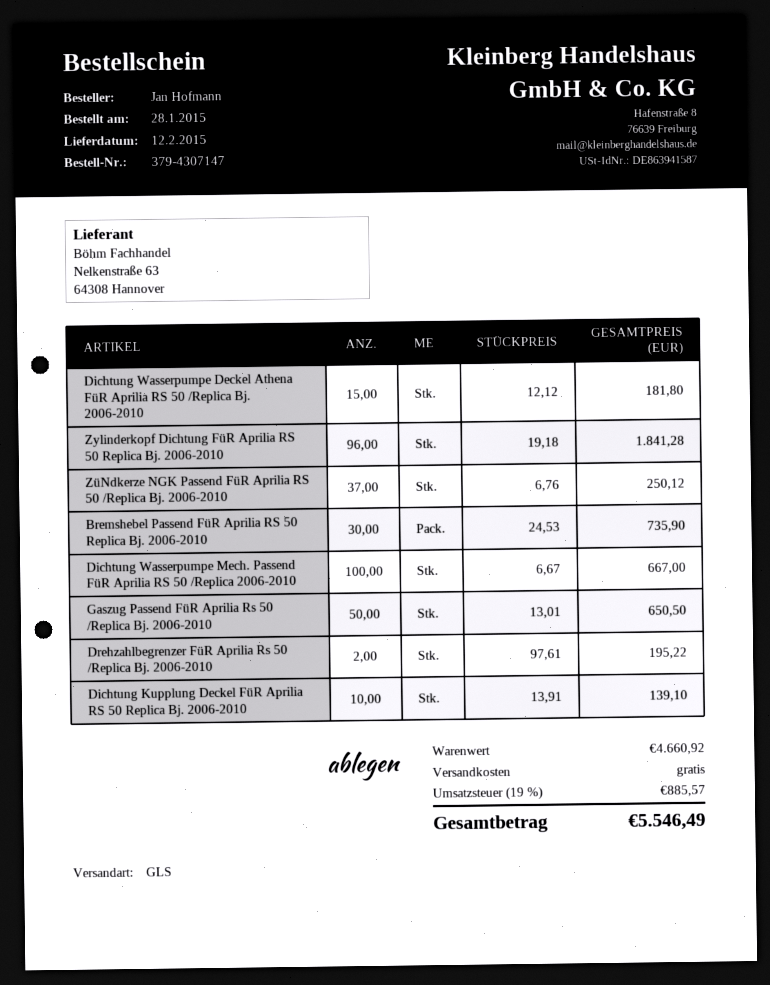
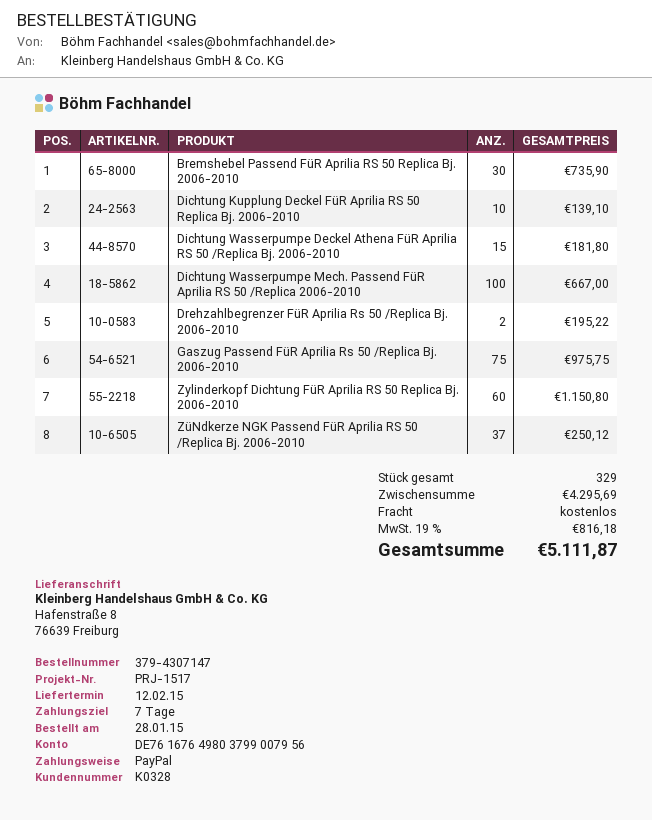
Zylinderkopf Dichtung FüR Aprilia RS 50 Replica Bj. 2006-2010: 96 for 1841.28 -> 60 for 1150.80
Gaszug Passend FüR Aprilia Rs 50 /Replica Bj. 2006-2010: 50 for 650.50 -> 75 for 975.75
subtotal: 4660.92 -> 4295.69
tax: 19% = 885.57 -> 19% = 816.18
total: 5546.49 -> 5111.87

